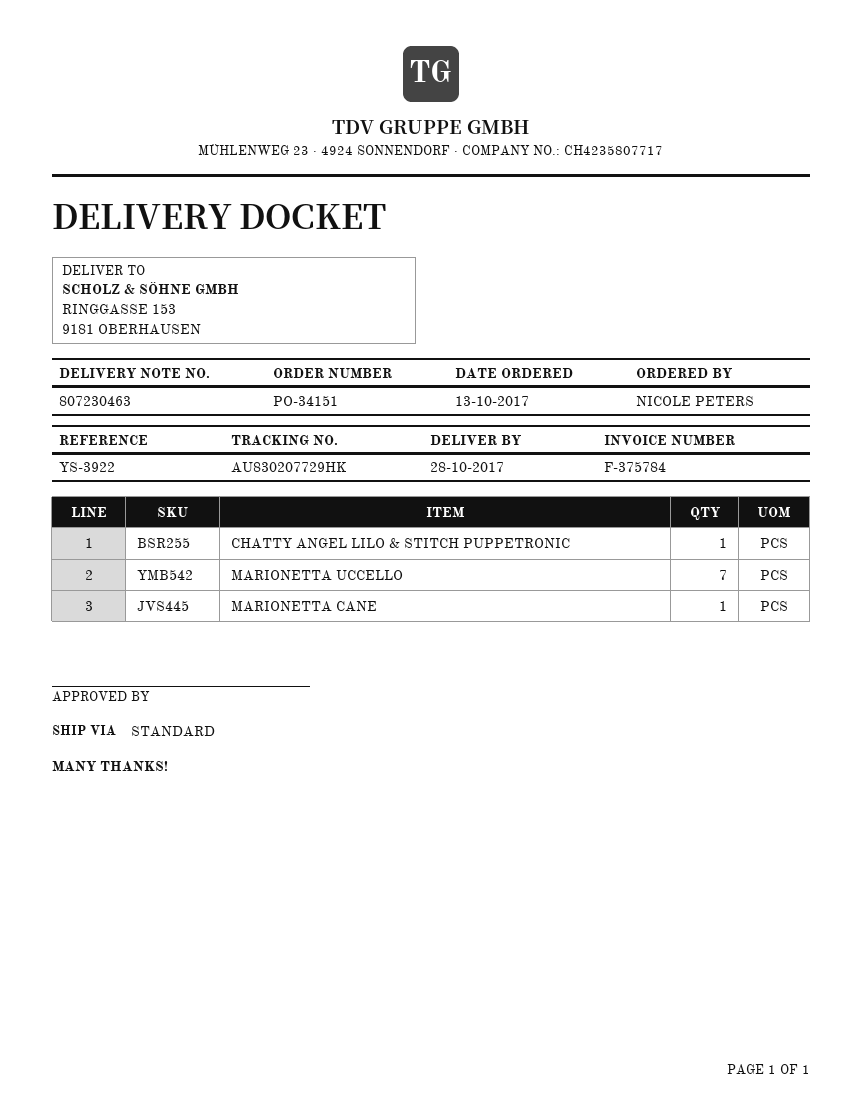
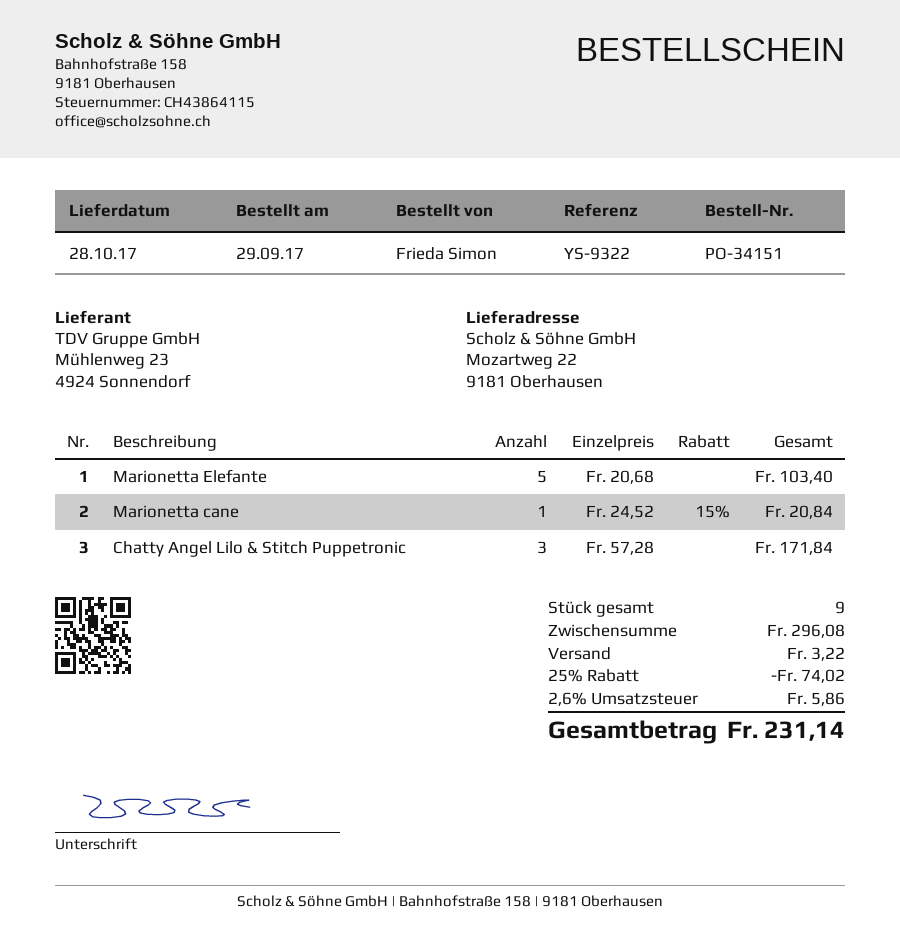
order date: 2017-10-13 -> 2017-09-29
reference: YS-3922 -> YS-9322
ordered by: NICOLE PETERS -> Frieda Simon
ship to: RINGGASSE 153, 9181 OBERHAUSEN -> Mozartweg 22, 9181 Oberhausen
CHATTY ANGEL LILO & STITCH PUPPETRONIC: 1 -> 3
MARIONETTA UCCELLO: 7 -> none
Marionetta Elefante: none -> 5

